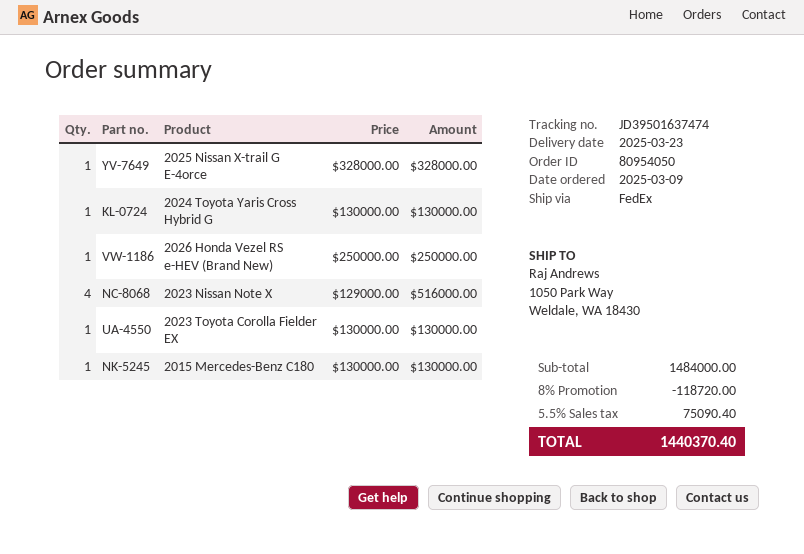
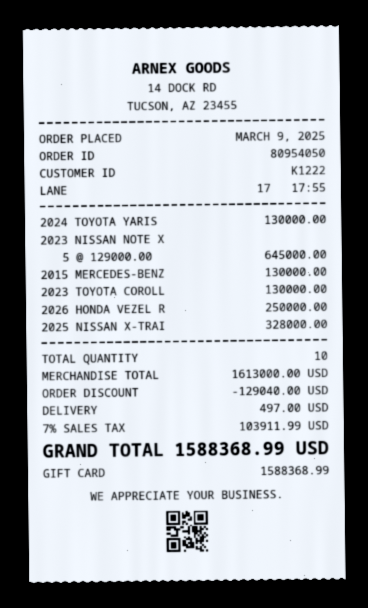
2023 Nissan Note X: 4 x 129000.00 = 516000.00 -> 5 x 129000.00 = 645000.00
subtotal: 1484000.00 -> 1613000.00
discount: 118720.00 -> 129040.00
shipping: none -> 497.00
tax: 5.5% = 75090.40 -> 7% = 103911.99
total: 1440370.40 -> 1588368.99

